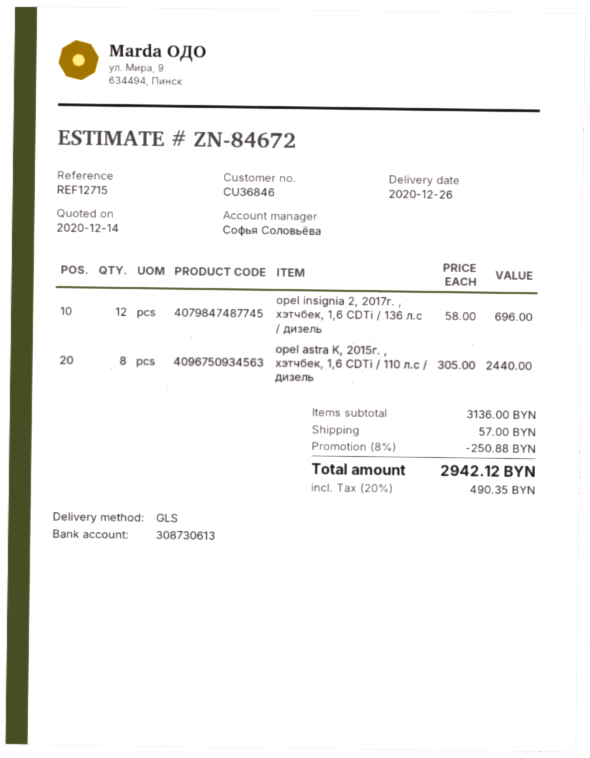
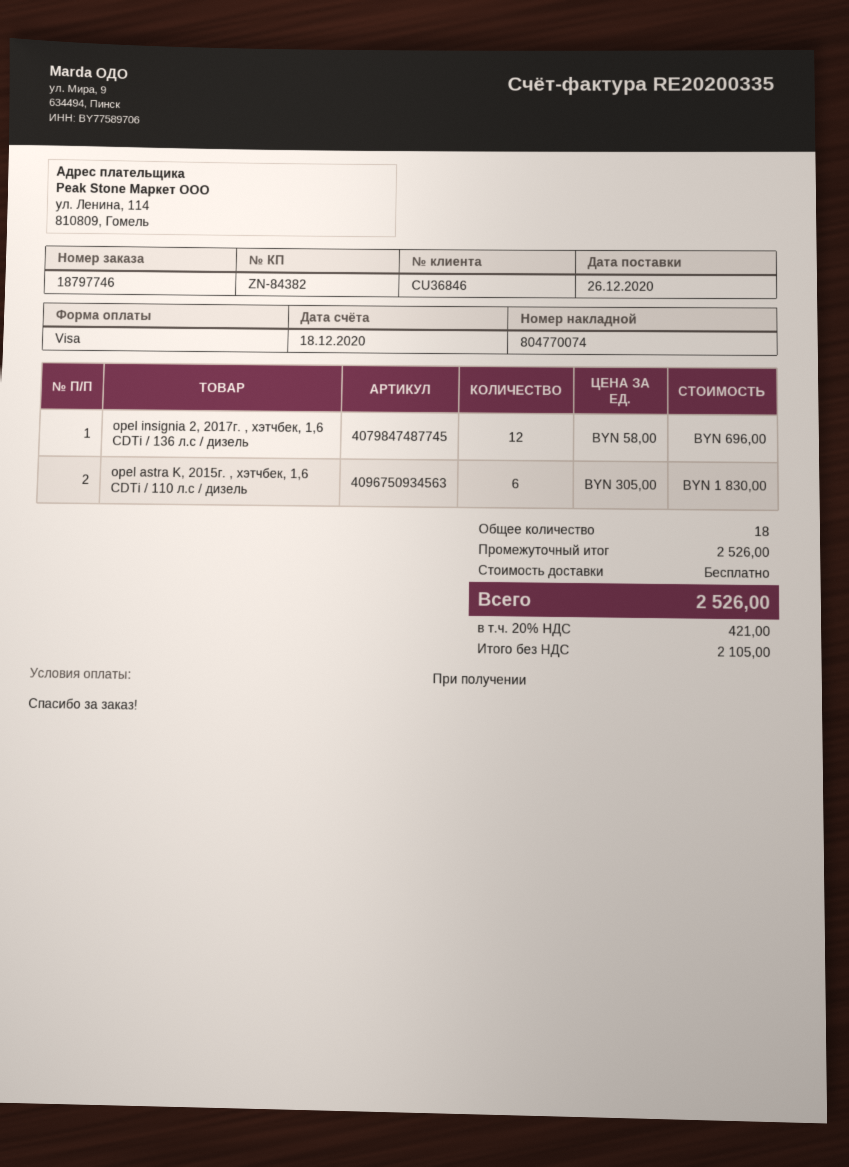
quote number: ZN-84672 -> ZN-84382
opel astra K, 2015г. , хэтчбек, 1,6 CDTi / 110 л.с / дизель: 8 x 305.00 = 2440.00 -> 6 x 305.00 = 1830.00
subtotal: 3136.00 -> 2526.00
discount: 8% = 250.88 -> none
shipping: 57.00 -> 0.00
tax: 20% = 490.35 -> 20% = 421.00
total: 2942.12 -> 2526.00

